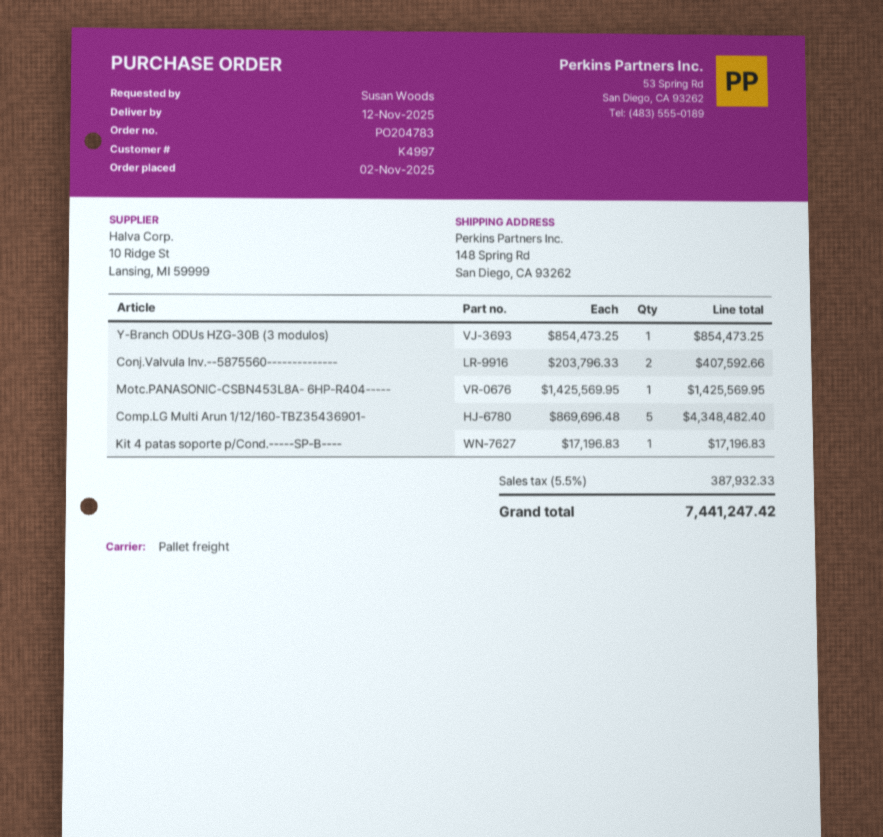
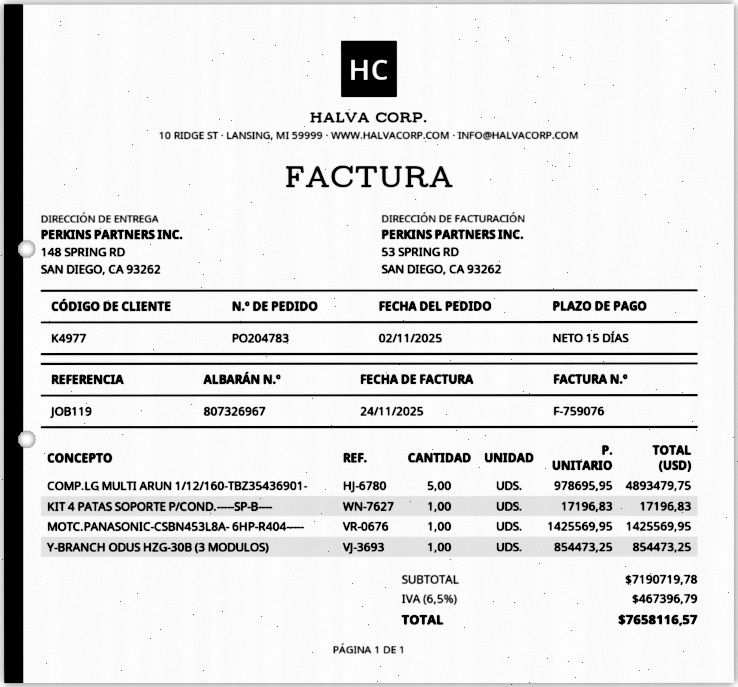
customer number: K4997 -> K4977
Conj.Valvula Inv.--5875560--------------: 2 x 203796.33 = 407592.66 -> none
Comp.LG Multi Arun 1/12/160-TBZ35436901-: 5 x 869696.48 = 4348482.40 -> 5 x 978695.95 = 4893479.75
tax: 5.5% = 387932.33 -> 6.5% = 467396.79
total: 7441247.42 -> 7658116.57

